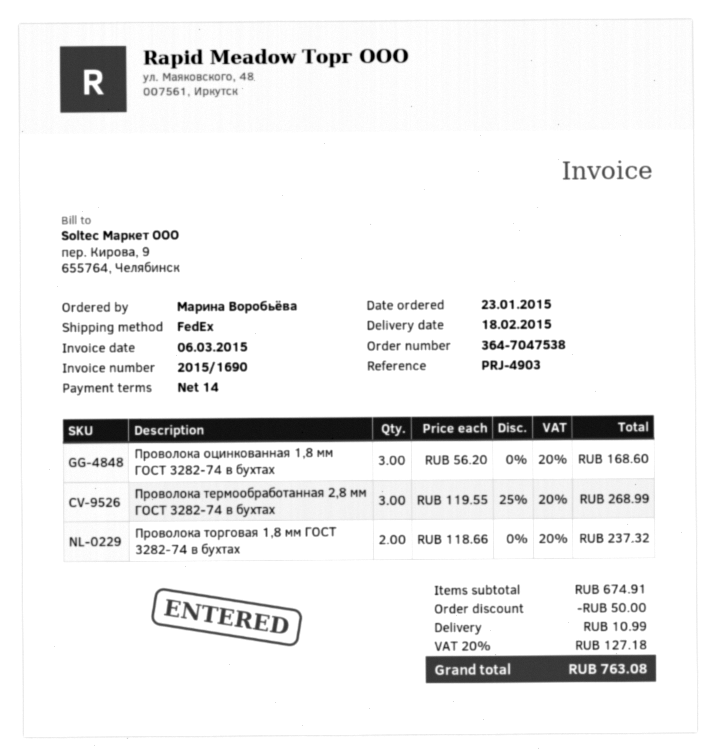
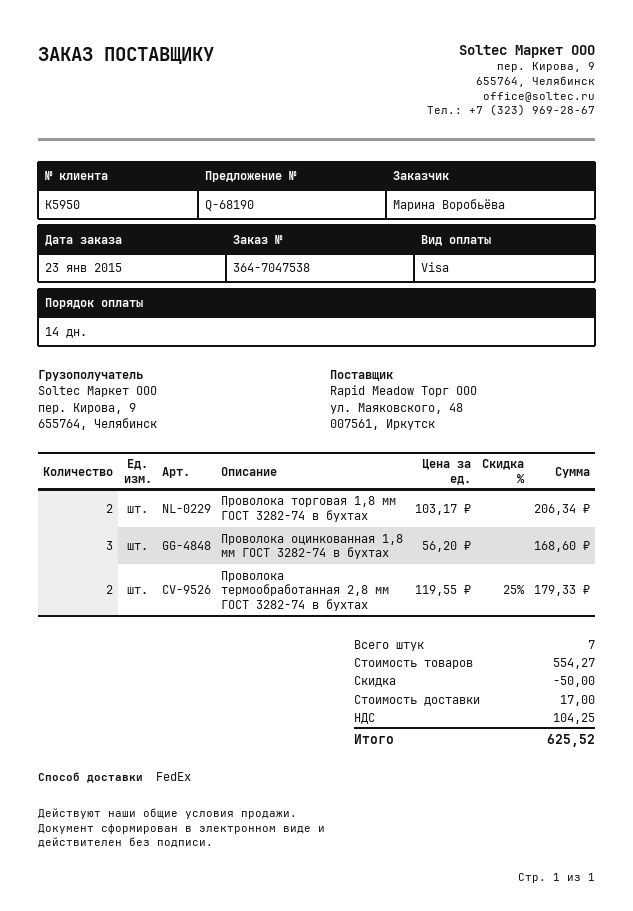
Проволока термообработанная 2,8 мм ГОСТ 3282-74 в бухтах: 3 x 119.55 - 25% = 268.99 -> 2 x 119.55 - 25% = 179.33
Проволока торговая 1,8 мм ГОСТ 3282-74 в бухтах: 2 x 118.66 = 237.32 -> 2 x 103.17 = 206.34
subtotal: 674.91 -> 554.27
shipping: 10.99 -> 17.00
tax: 127.18 -> 104.25
total: 763.08 -> 625.52

